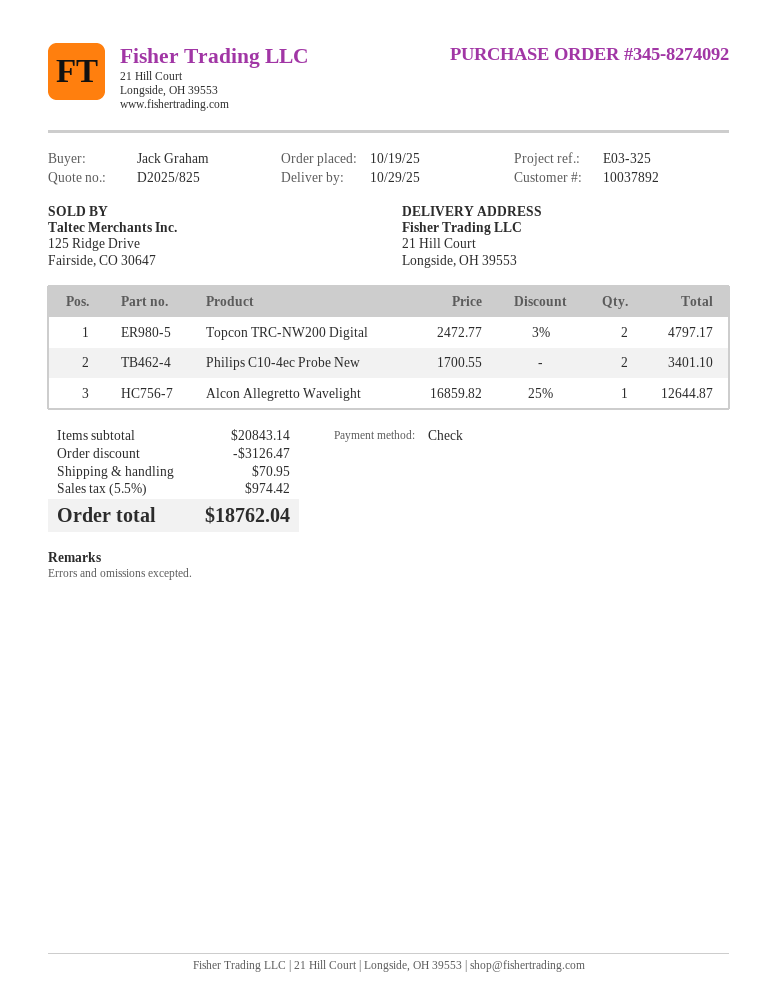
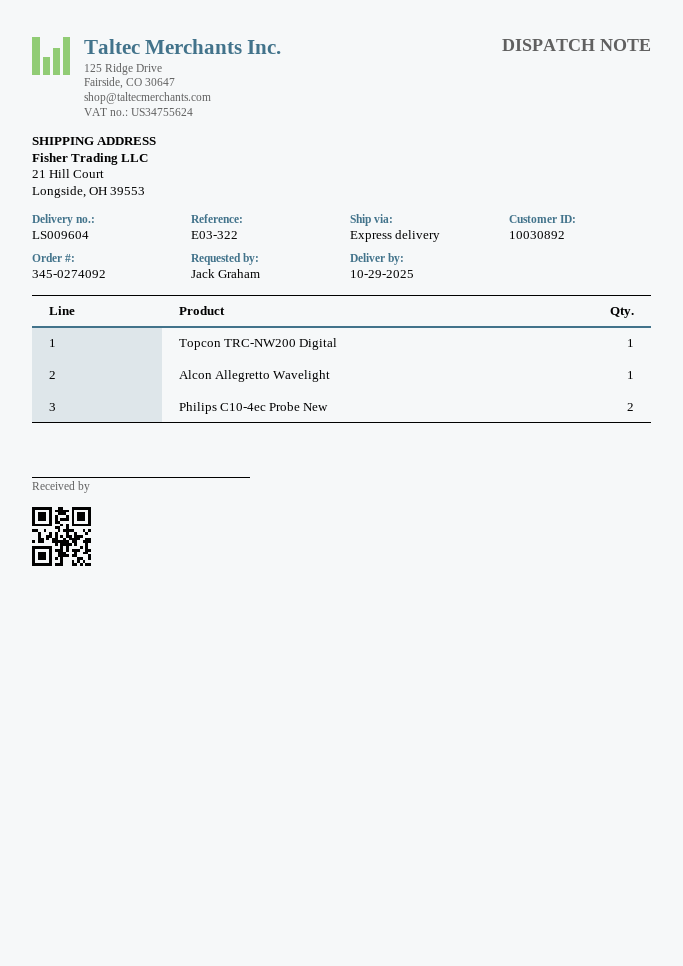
order number: 345-8274092 -> 345-0274092
customer number: 10037892 -> 10030892
reference: E03-325 -> E03-322
Topcon TRC-NW200 Digital: 2 -> 1

